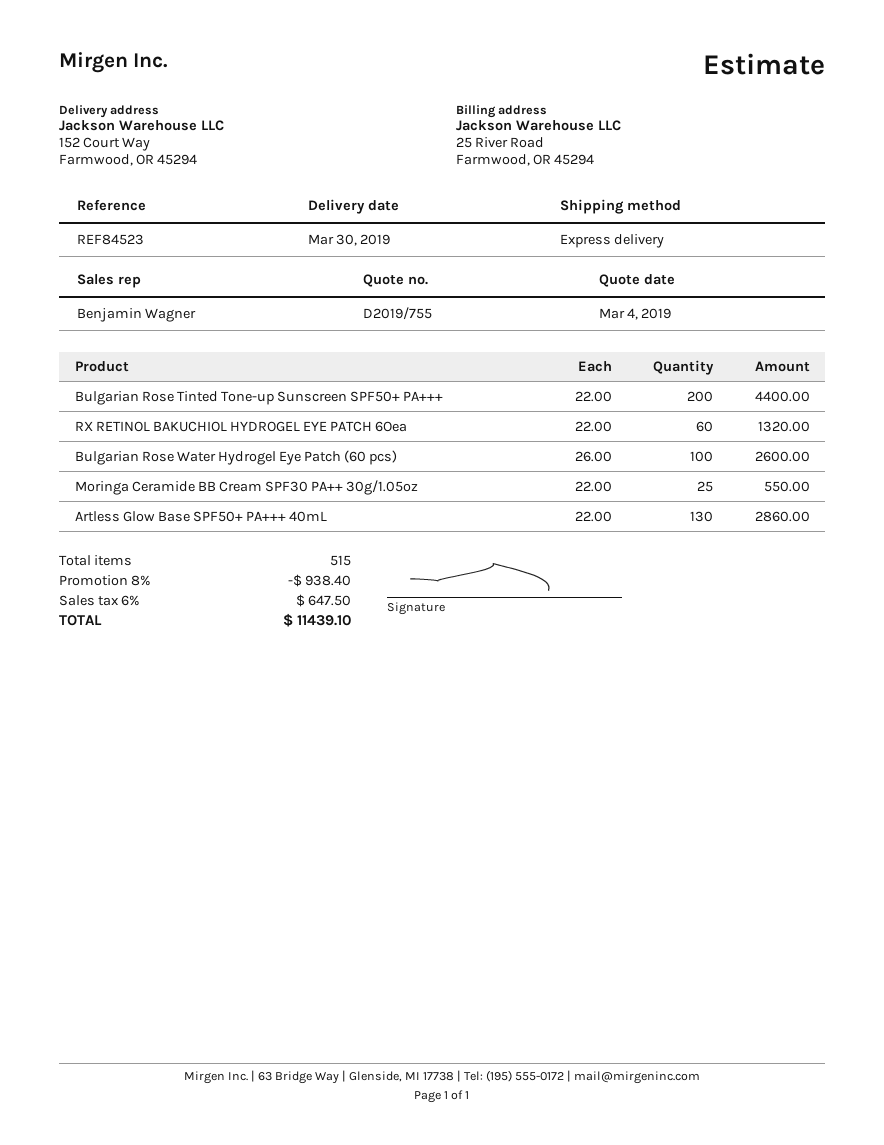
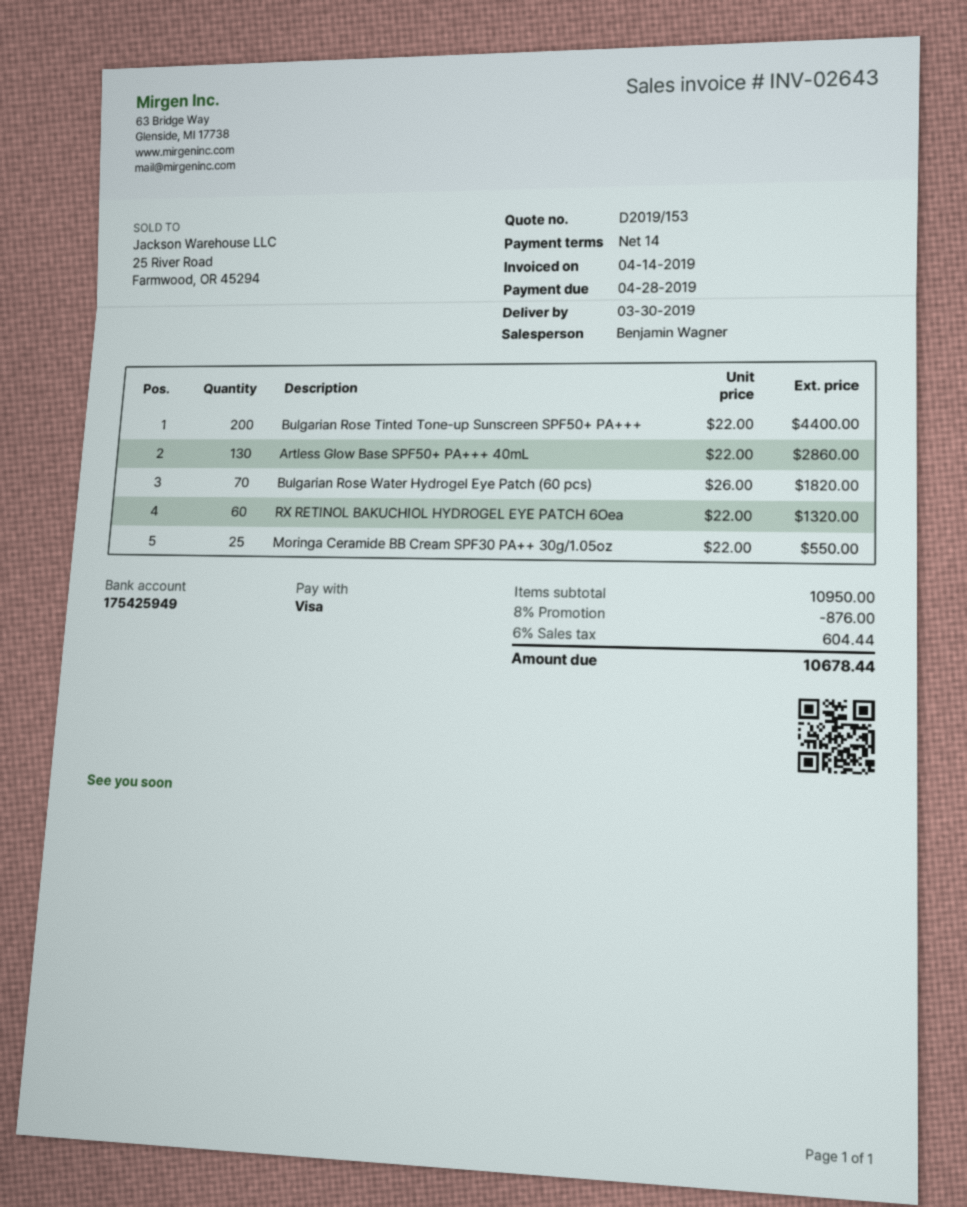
quote number: D2019/755 -> D2019/153
Bulgarian Rose Water Hydrogel Eye Patch (60 pcs): 100 x 26.00 = 2600.00 -> 70 x 26.00 = 1820.00
discount: 8% = 938.40 -> 8% = 876.00
tax: 6% = 647.50 -> 6% = 604.44
total: 11439.10 -> 10678.44

